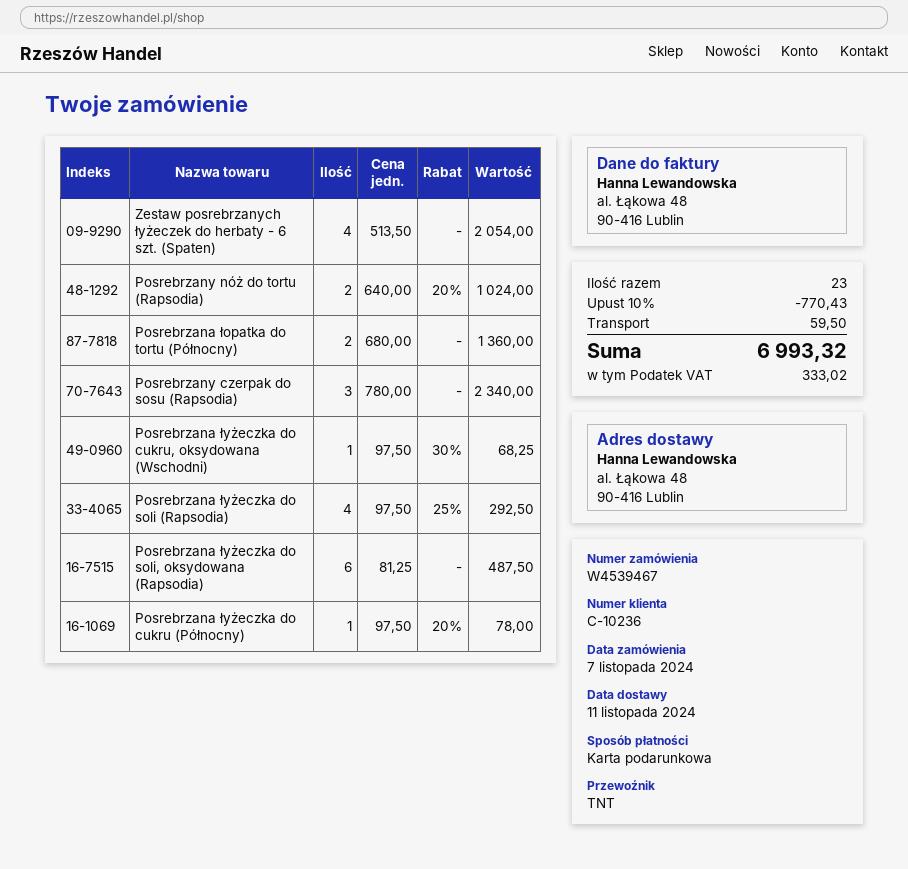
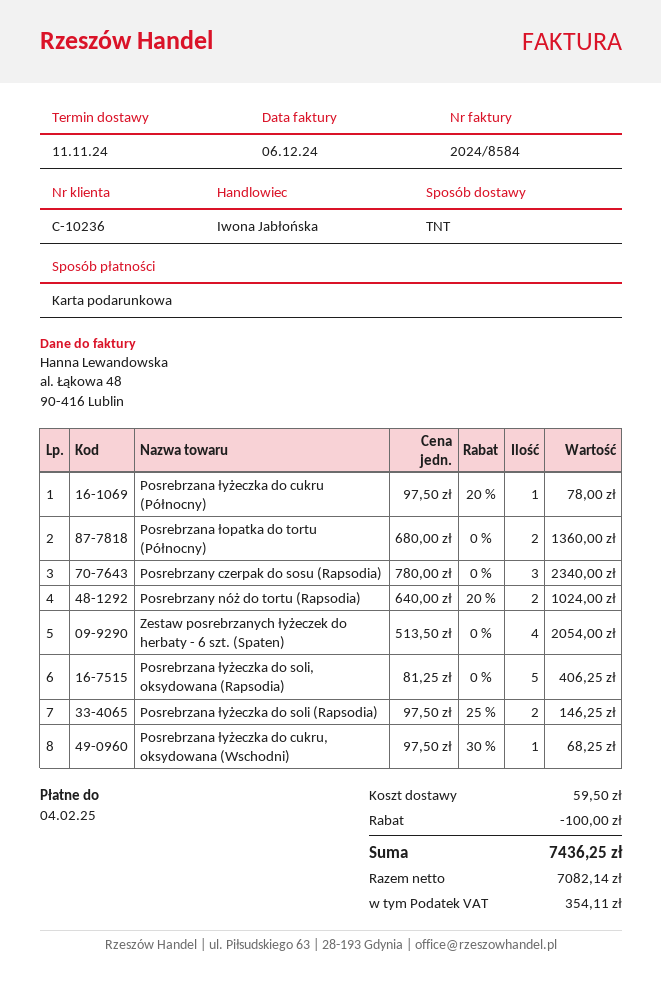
Posrebrzana łyżeczka do soli (Rapsodia): 4 x 97.50 - 25% = 292.50 -> 2 x 97.50 - 25% = 146.25
Posrebrzana łyżeczka do soli, oksydowana (Rapsodia): 6 x 81.25 = 487.50 -> 5 x 81.25 = 406.25
discount: 770.43 -> 100.00
tax: 333.02 -> 354.11
total: 6993.32 -> 7436.25

